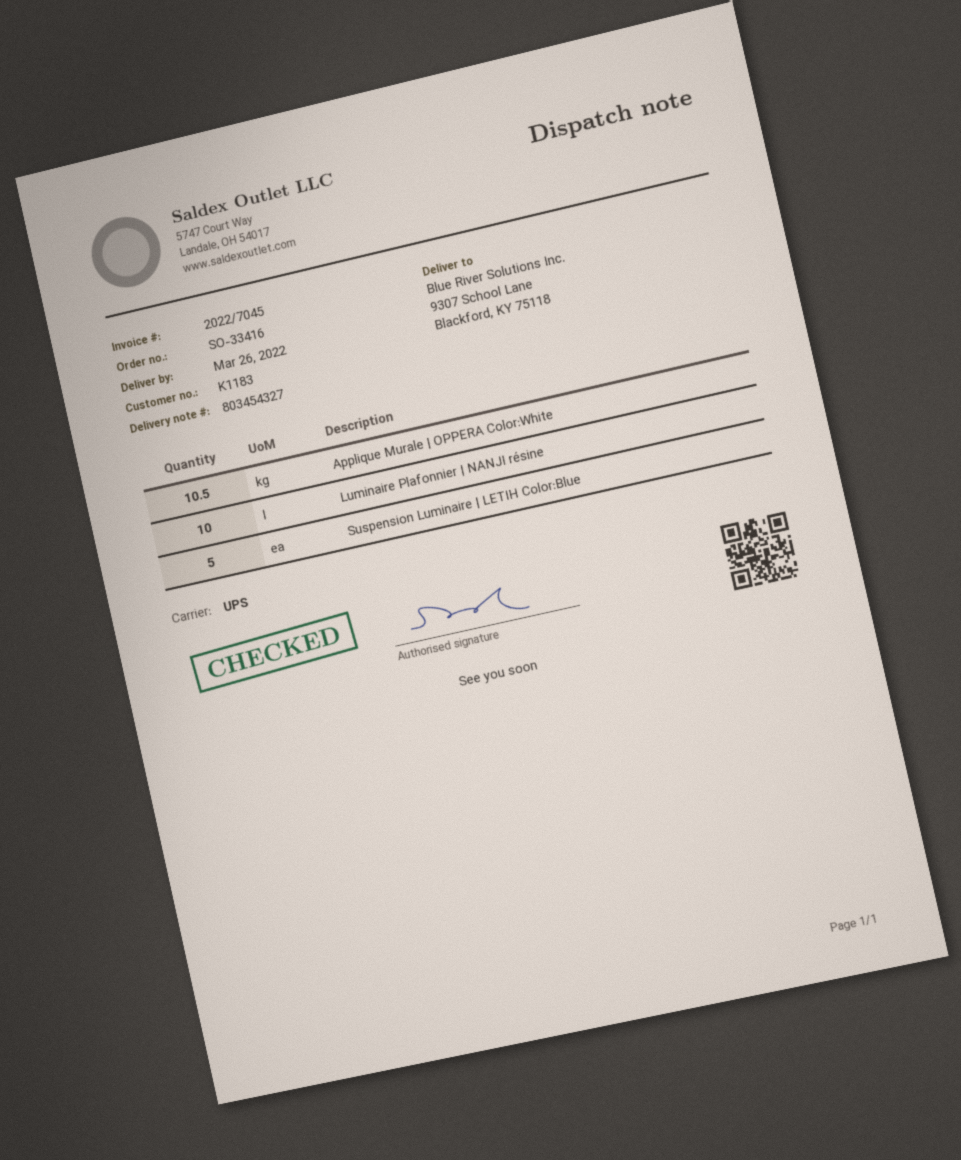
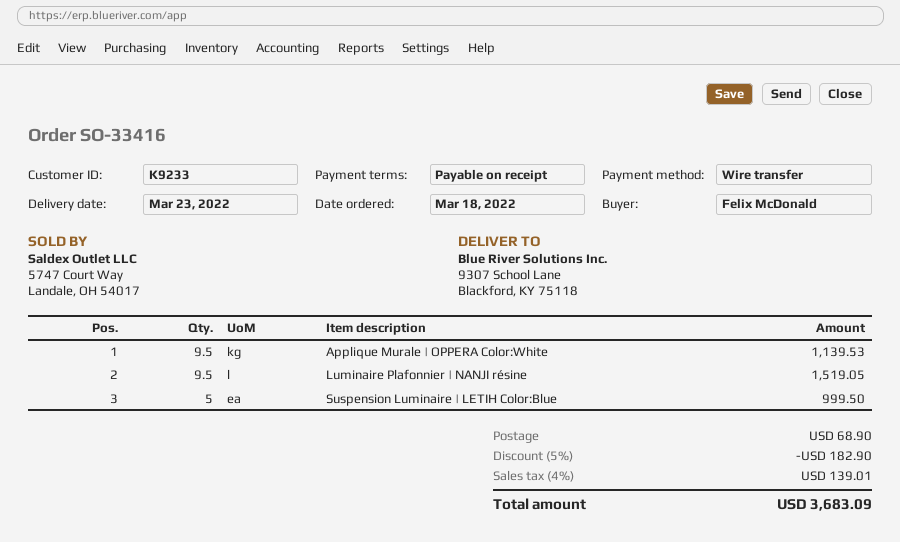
delivery date: 2022-03-26 -> 2022-03-23
customer number: K1183 -> K9233
Applique Murale | OPPERA Color:White: 10.5 -> 9.5
Luminaire Plafonnier | NANJI résine: 10 -> 9.5

